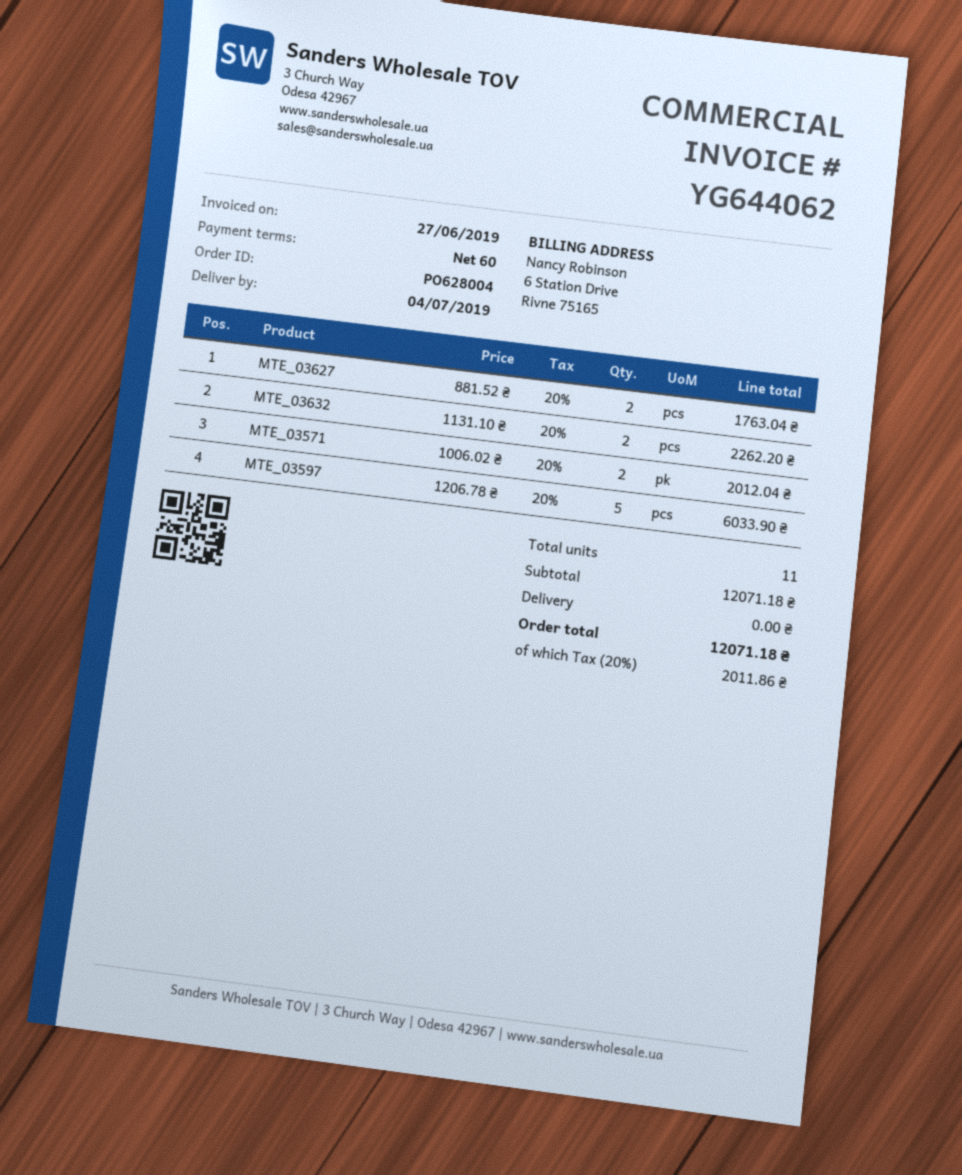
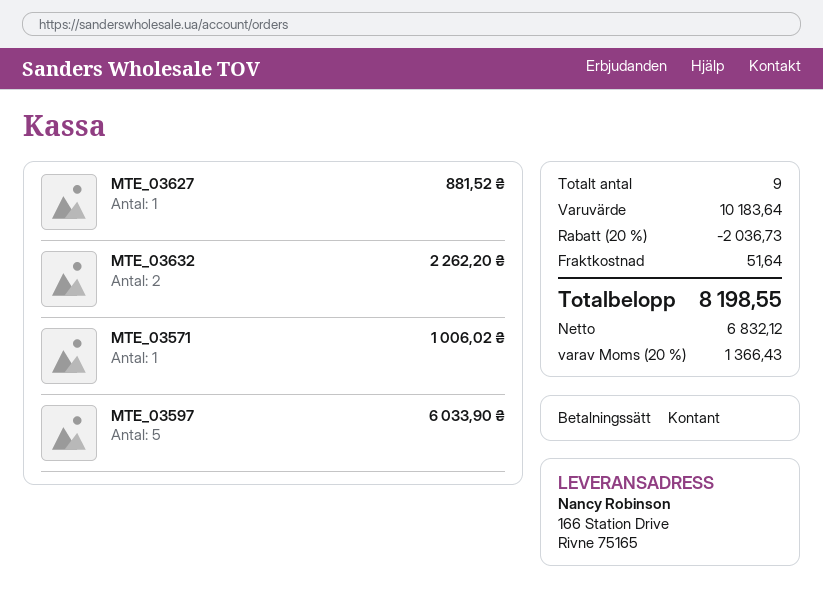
MTE_03627: 2 for 1763.04 -> 1 for 881.52
MTE_03571: 2 for 2012.04 -> 1 for 1006.02
total quantity: 11 -> 9
subtotal: 12071.18 -> 10183.64
discount: none -> 20% = 2036.73
shipping: 0.00 -> 51.64
tax: 20% = 2011.86 -> 20% = 1366.43
total: 12071.18 -> 8198.55

